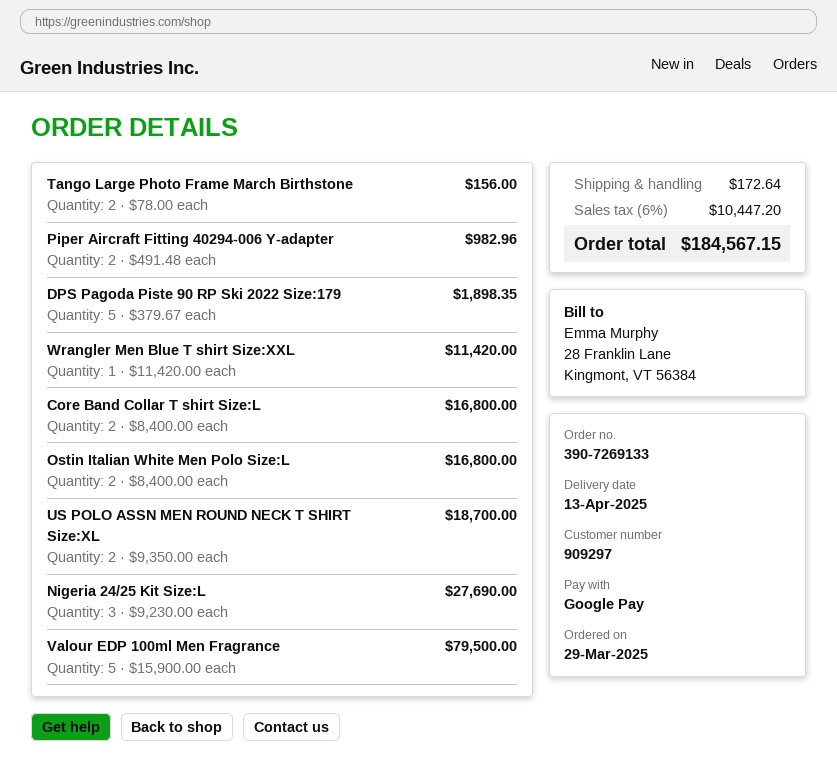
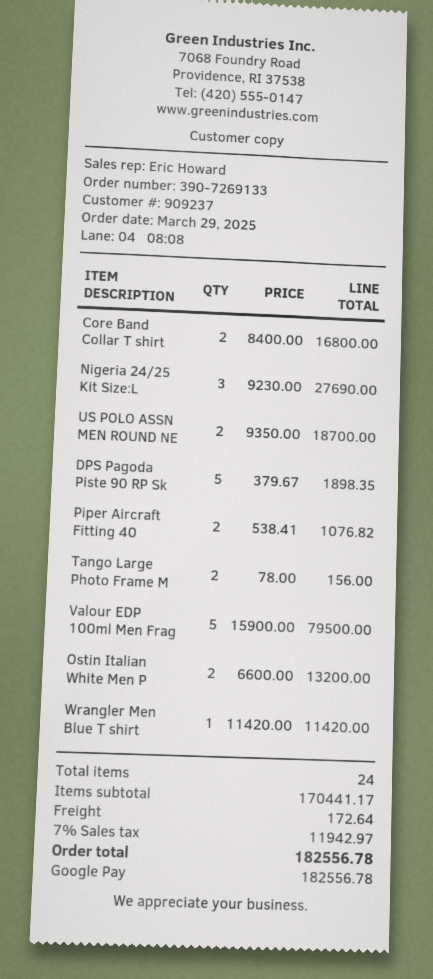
customer number: 909297 -> 909237
Piper Aircraft Fitting 40294-006 Y-adapter: 2 x 491.48 = 982.96 -> 2 x 538.41 = 1076.82
Ostin Italian White Men Polo Size:L: 2 x 8400.00 = 16800.00 -> 2 x 6600.00 = 13200.00
tax: 6% = 10447.20 -> 7% = 11942.97
total: 184567.15 -> 182556.78

